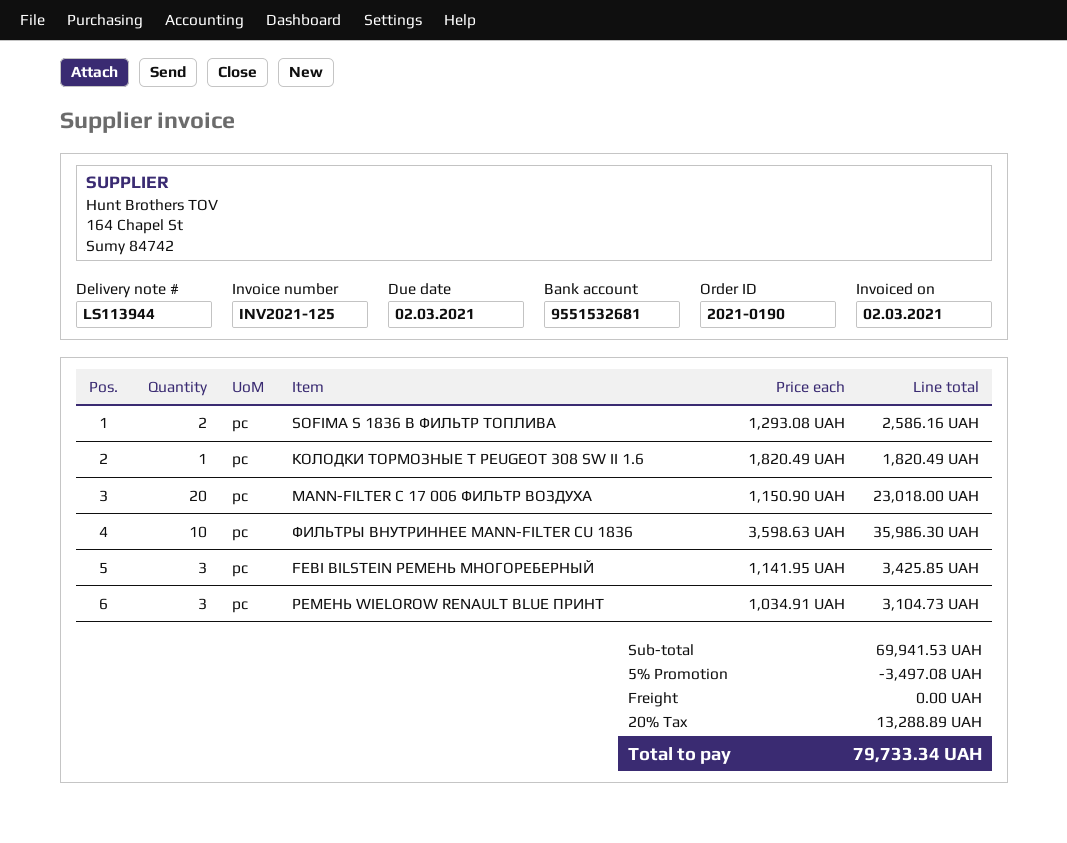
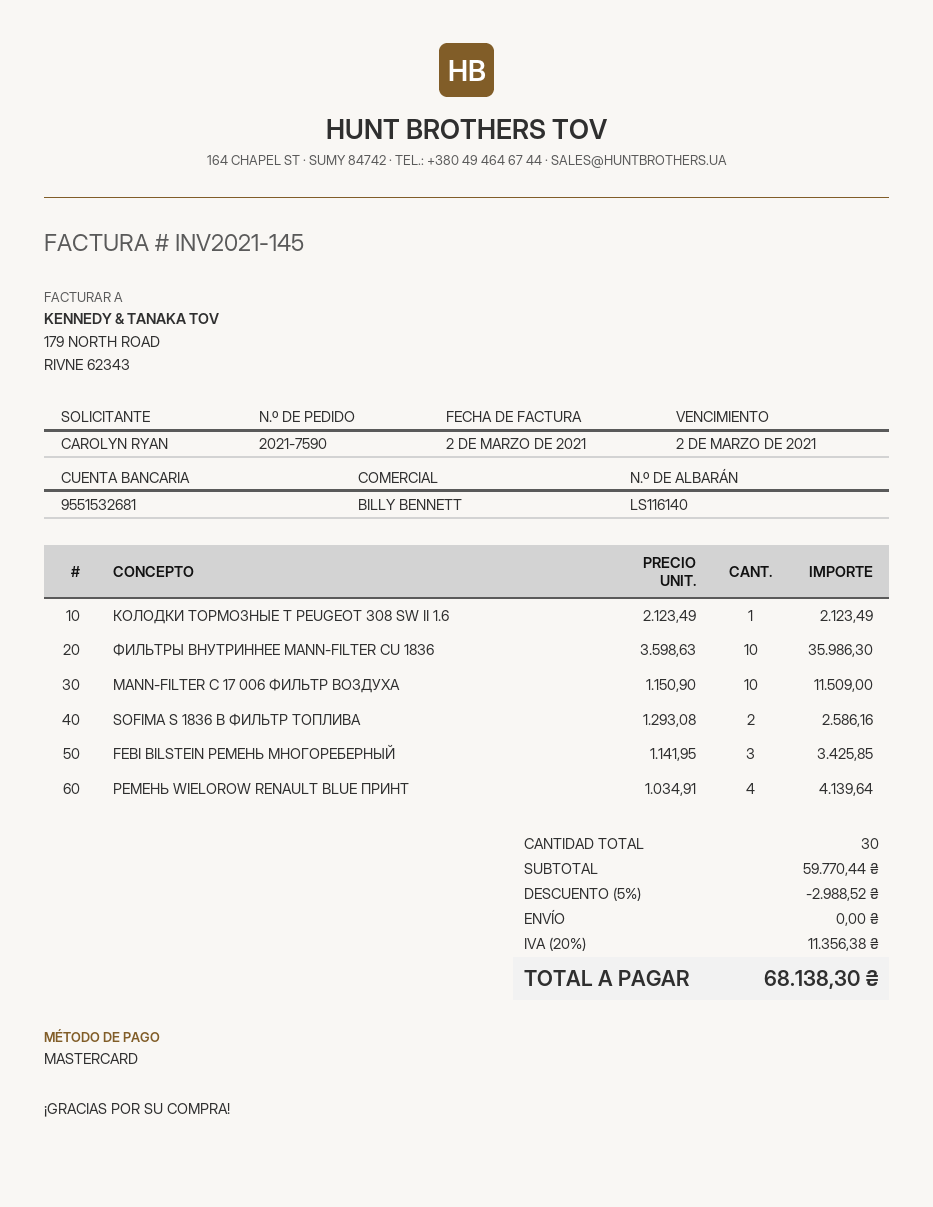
order number: 2021-0190 -> 2021-7590
delivery note number: LS113944 -> LS116140
invoice number: INV2021-125 -> INV2021-145
КОЛОДКИ ТОРМОЗНЫЕ T PEUGEOT 308 SW II 1.6: 1 x 1820.49 = 1820.49 -> 1 x 2123.49 = 2123.49
MANN-FILTER C 17 006 ФИЛЬТР ВОЗДУХА: 20 x 1150.90 = 23018.00 -> 10 x 1150.90 = 11509.00
РЕМЕНЬ WIELOROW RENAULT BLUE ПРИНТ: 3 x 1034.91 = 3104.73 -> 4 x 1034.91 = 4139.64
subtotal: 69941.53 -> 59770.44
discount: 5% = 3497.08 -> 5% = 2988.52
tax: 20% = 13288.89 -> 20% = 11356.38
total: 79733.34 -> 68138.30

